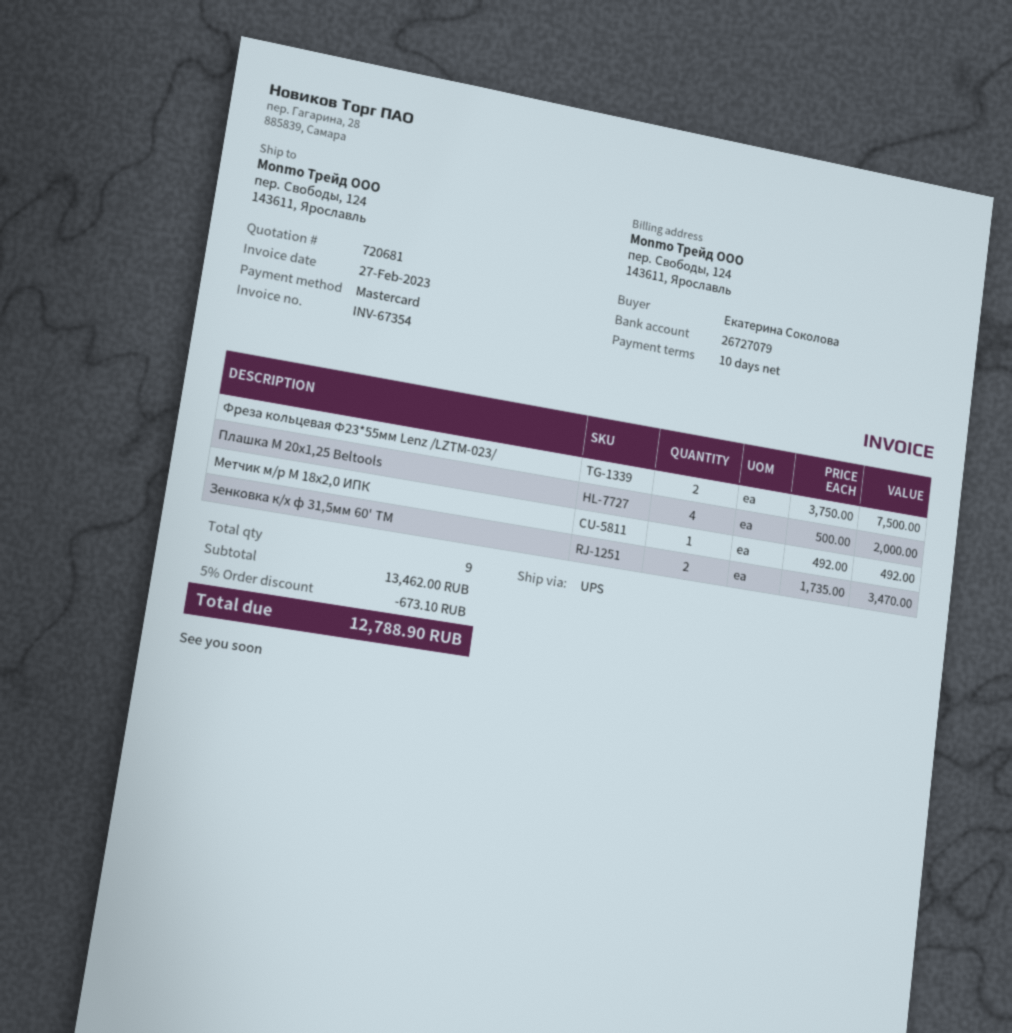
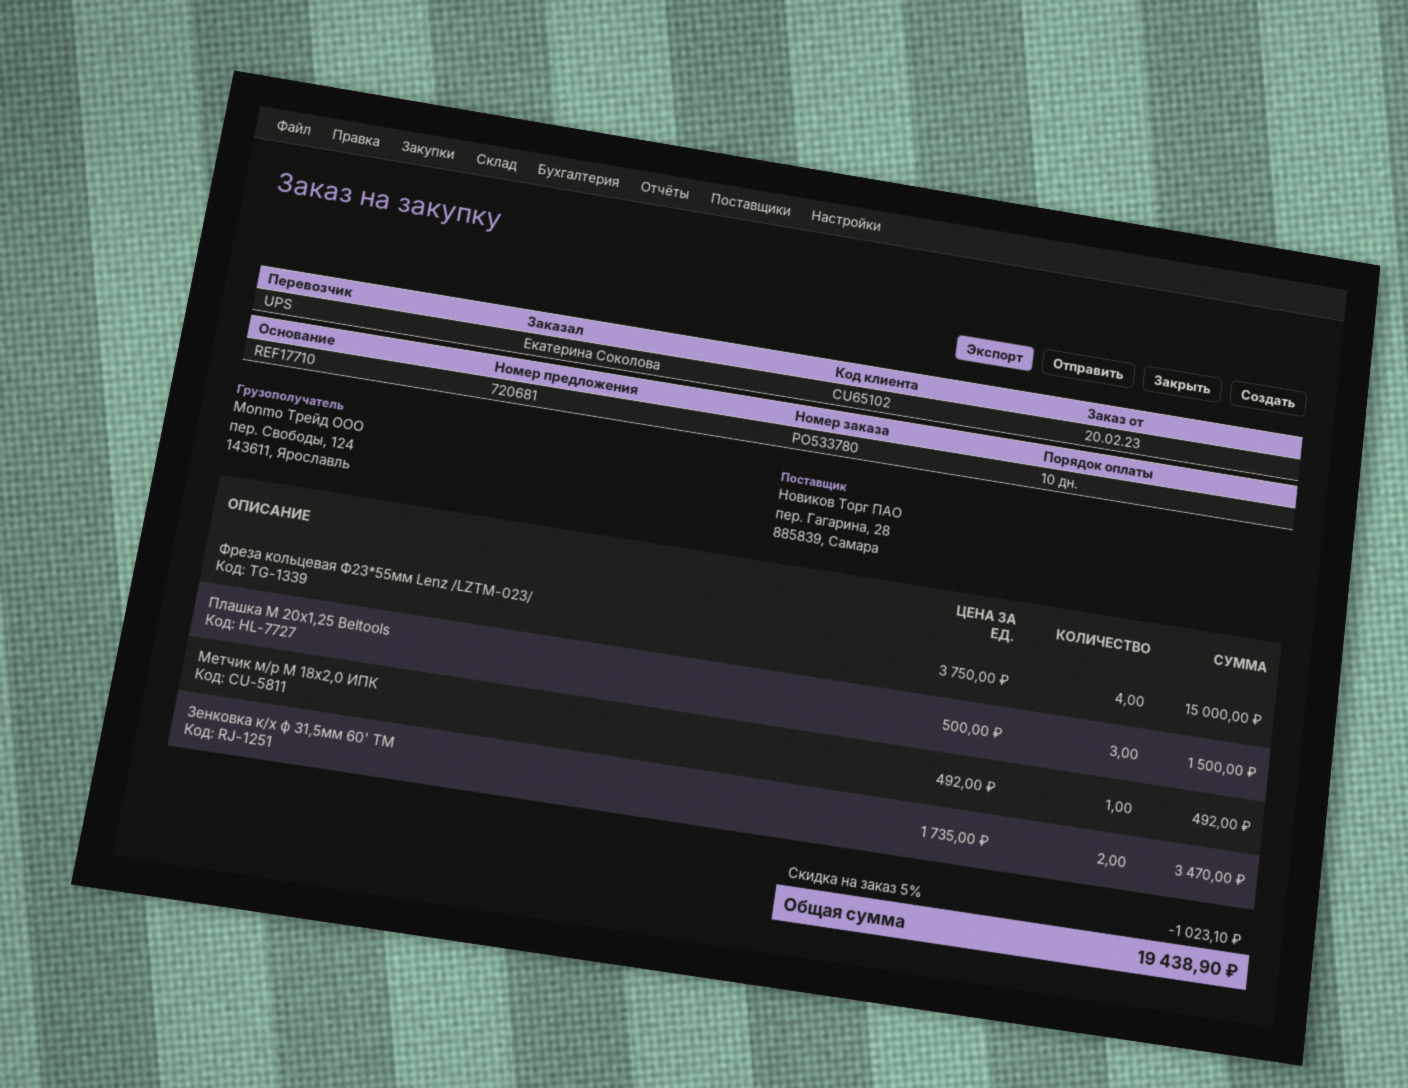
Фреза кольцевая Ф23*55мм Lenz /LZTM-023/: 2 x 3750.00 = 7500.00 -> 4 x 3750.00 = 15000.00
Плашка М 20х1,25 Beltools: 4 x 500.00 = 2000.00 -> 3 x 500.00 = 1500.00
discount: 5% = 673.10 -> 5% = 1023.10
total: 12788.90 -> 19438.90

